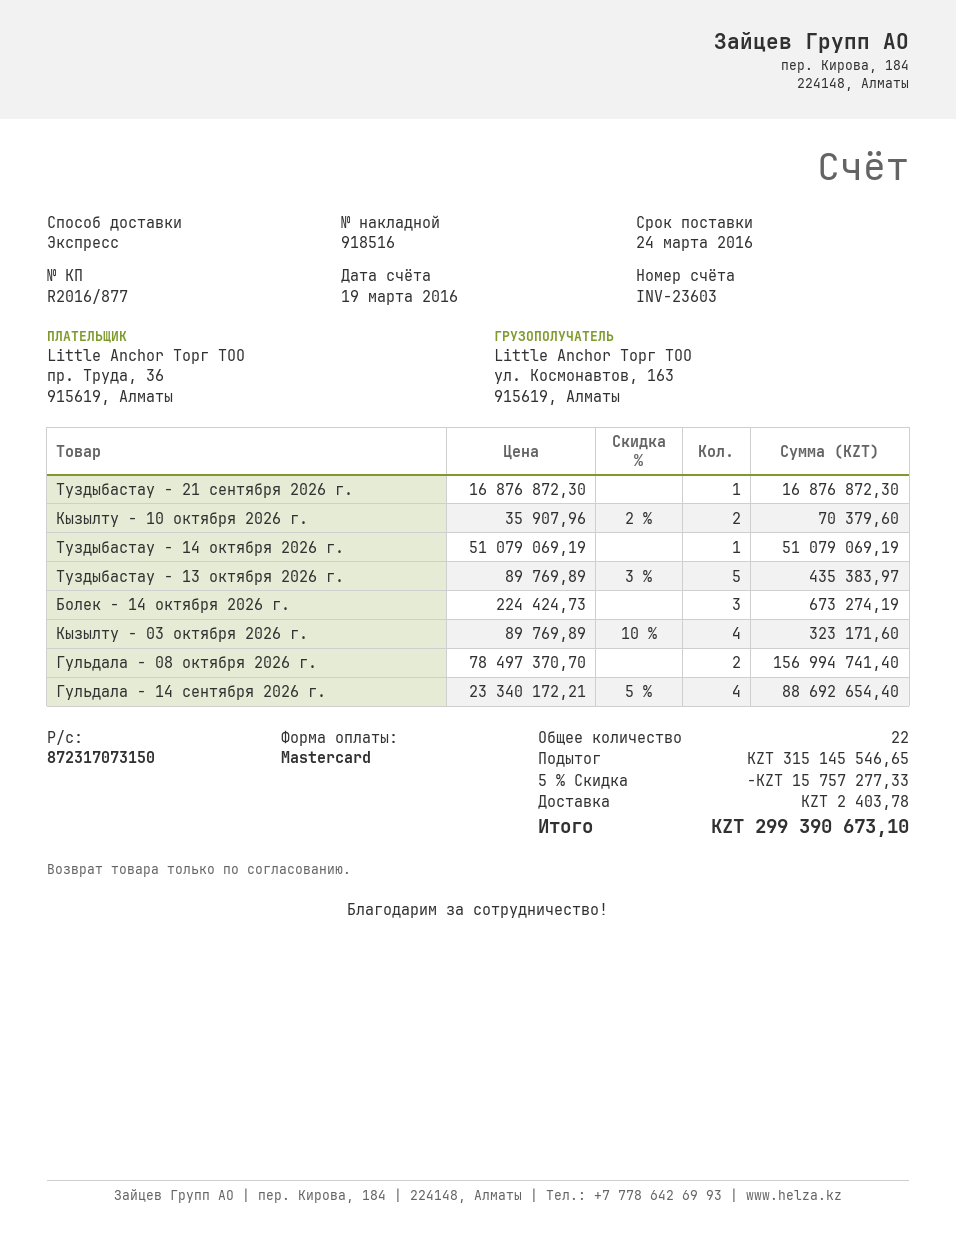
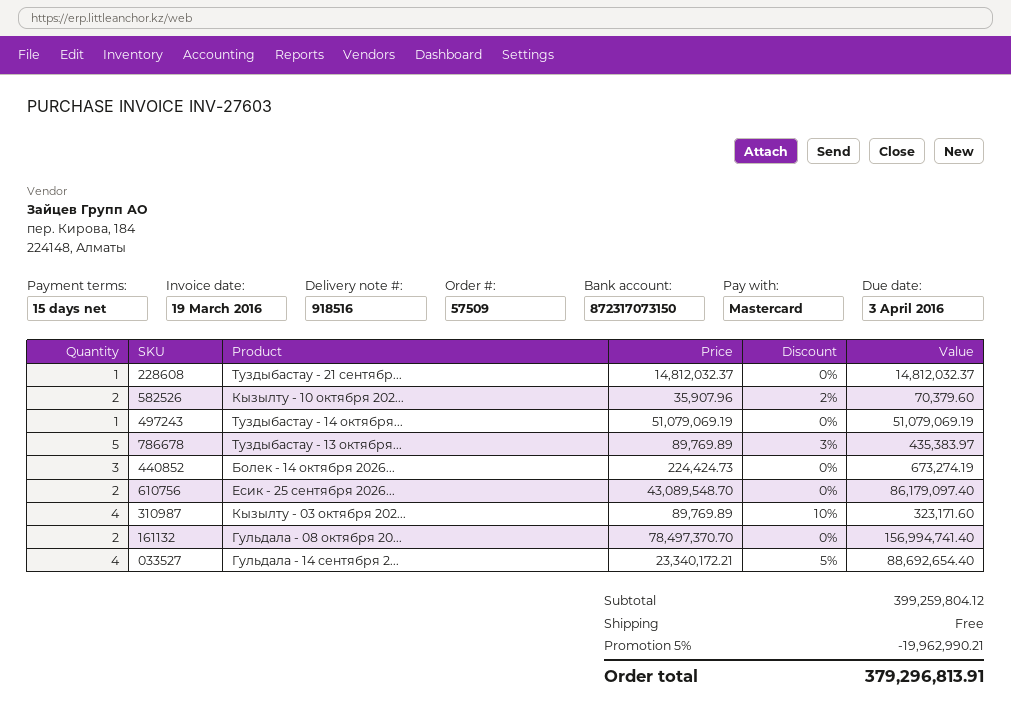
invoice number: INV-23603 -> INV-27603
Туздыбастау - 21 сентября 2026 г.: 1 x 16876872.30 = 16876872.30 -> 1 x 14812032.37 = 14812032.37
Есик - 25 сентября 2026...: none -> 2 x 43089548.70 = 86179097.40
subtotal: 315145546.65 -> 399259804.12
discount: 5% = 15757277.33 -> 5% = 19962990.21
shipping: 2403.78 -> 0.00
total: 299390673.10 -> 379296813.91

